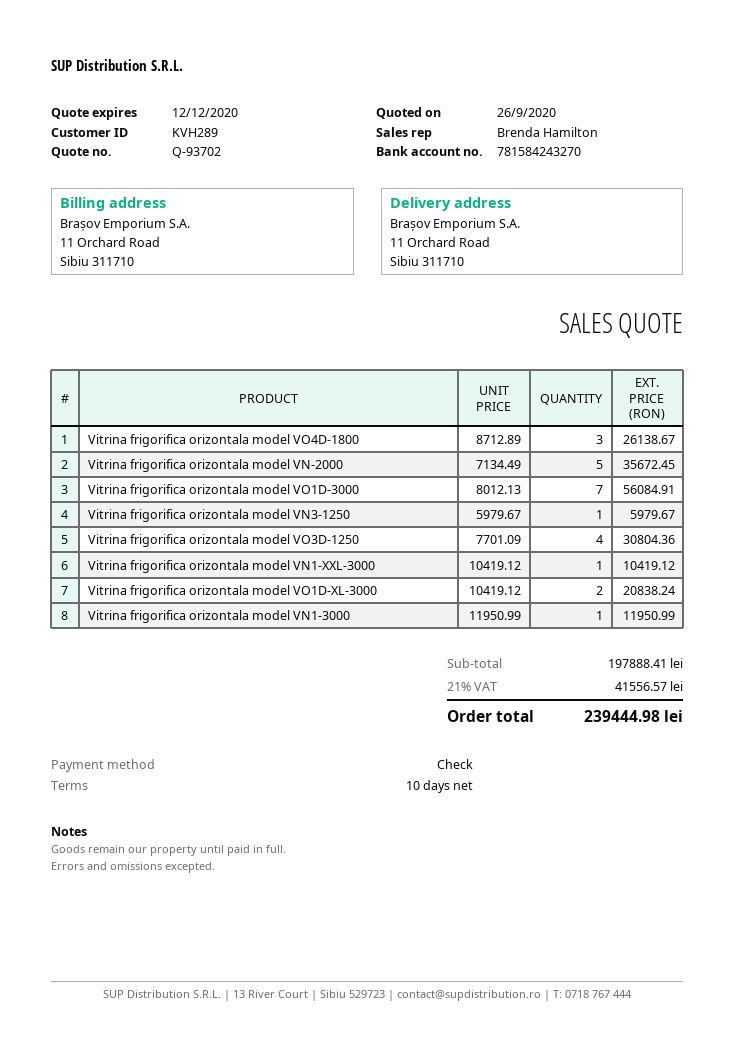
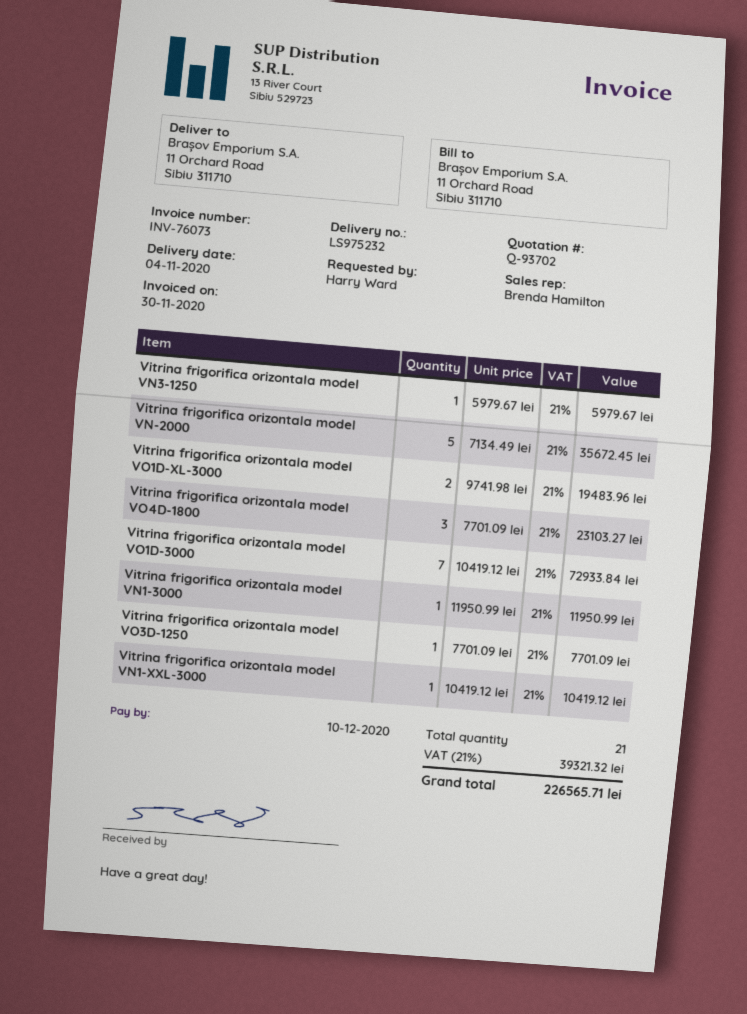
Vitrina frigorifica orizontala model VO4D-1800: 3 x 8712.89 = 26138.67 -> 3 x 7701.09 = 23103.27
Vitrina frigorifica orizontala model VO1D-3000: 7 x 8012.13 = 56084.91 -> 7 x 10419.12 = 72933.84
Vitrina frigorifica orizontala model VO3D-1250: 4 x 7701.09 = 30804.36 -> 1 x 7701.09 = 7701.09
Vitrina frigorifica orizontala model VO1D-XL-3000: 2 x 10419.12 = 20838.24 -> 2 x 9741.98 = 19483.96
tax: 21% = 41556.57 -> 21% = 39321.32
total: 239444.98 -> 226565.71

